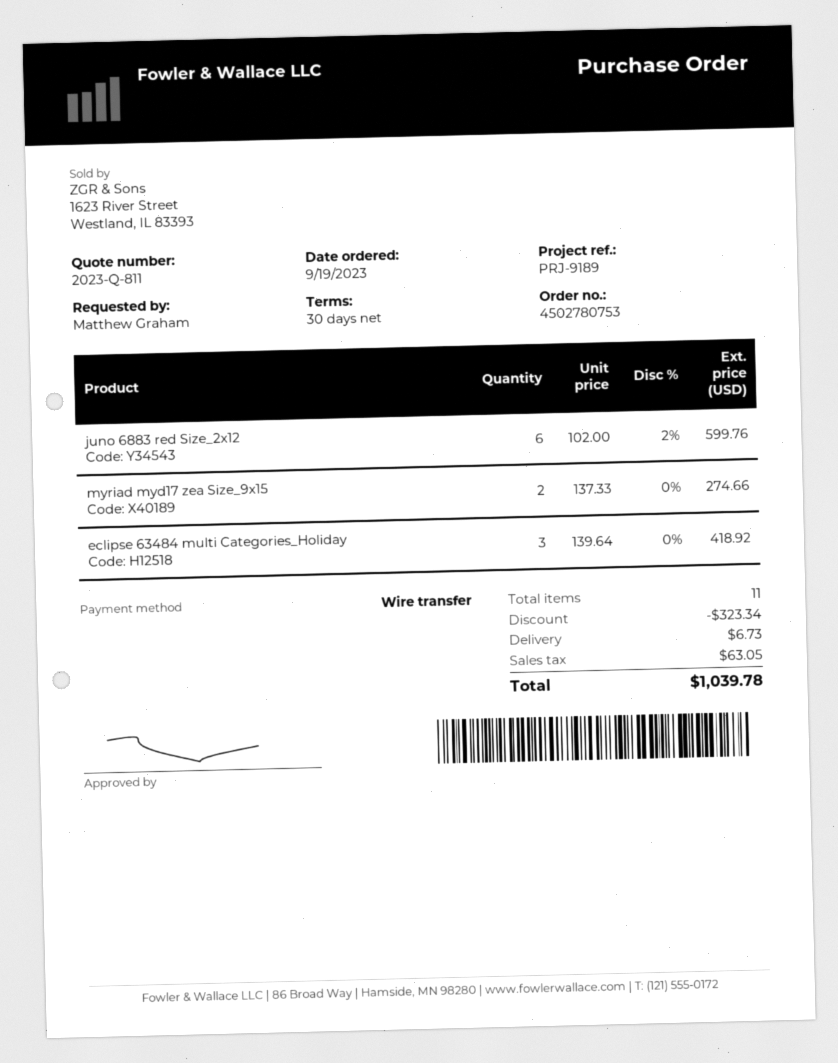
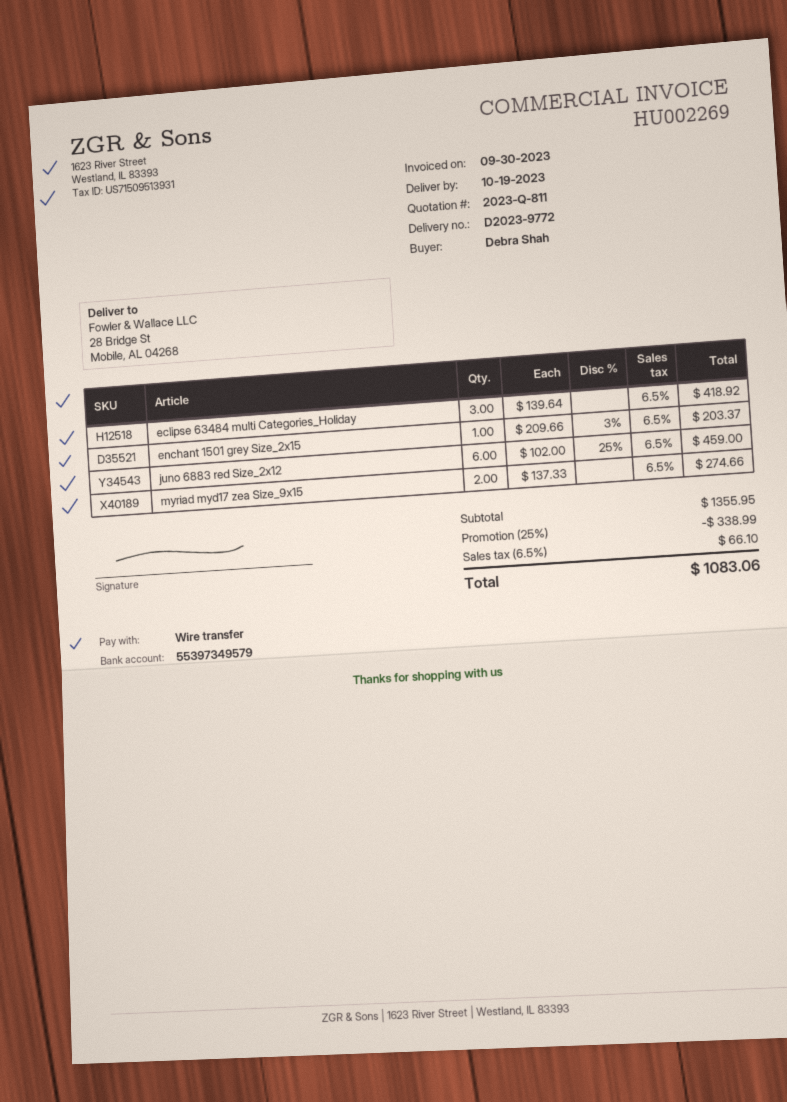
ordered by: Matthew Graham -> Debra Shah
juno 6883 red Size_2x12: 6 x 102.00 - 2% = 599.76 -> 6 x 102.00 - 25% = 459.00
enchant 1501 grey Size_2x15: none -> 1 x 209.66 - 3% = 203.37
discount: 323.34 -> 338.99
shipping: 6.73 -> none
tax: 63.05 -> 66.10
total: 1039.78 -> 1083.06

